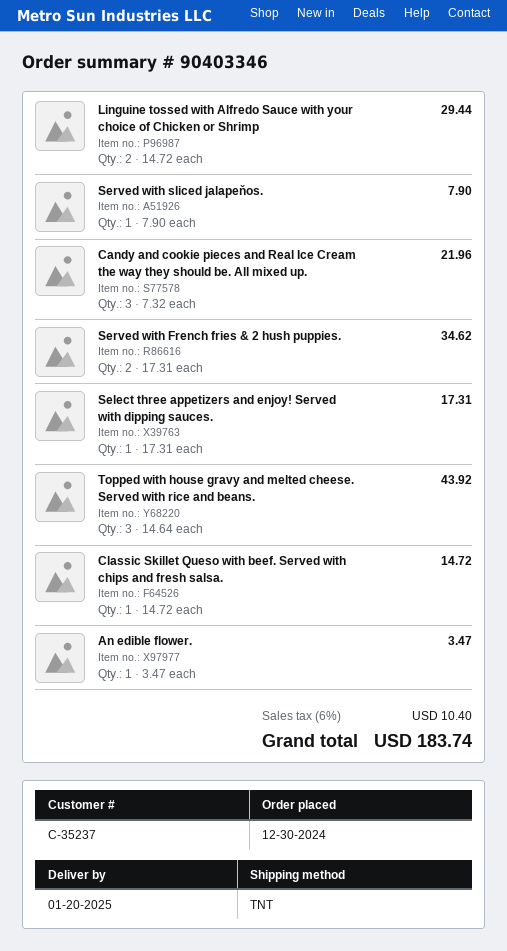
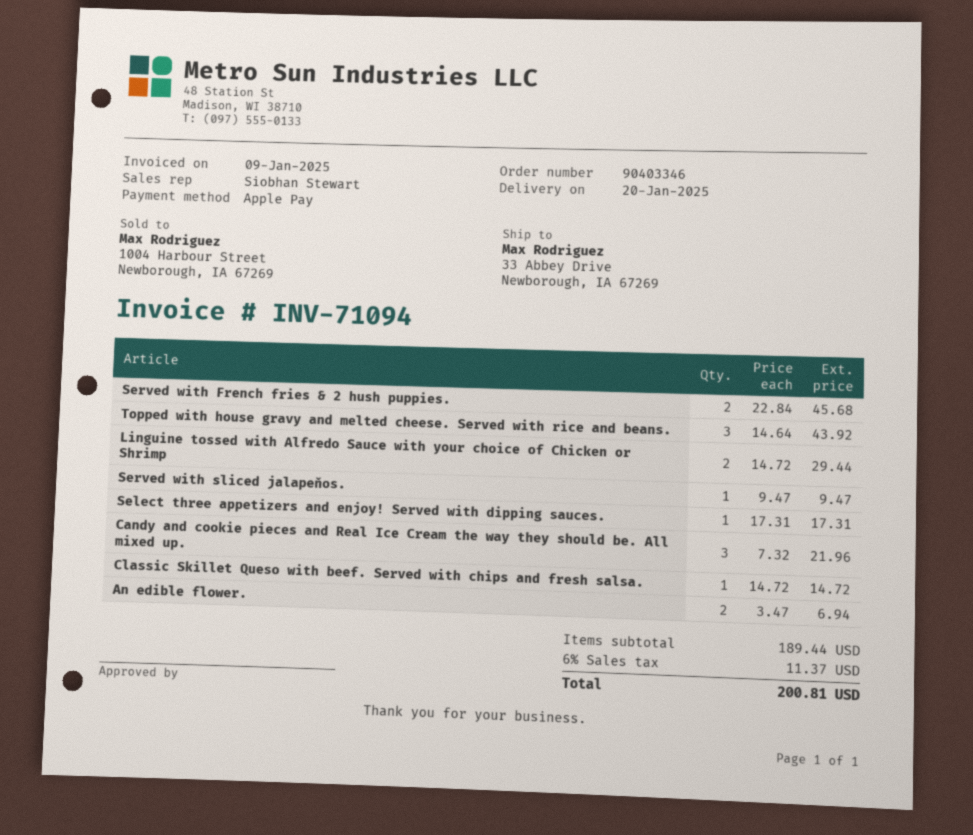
Served with sliced jalapeňos.: 1 x 7.90 = 7.90 -> 1 x 9.47 = 9.47
Served with French fries & 2 hush puppies.: 2 x 17.31 = 34.62 -> 2 x 22.84 = 45.68
An edible flower.: 1 x 3.47 = 3.47 -> 2 x 3.47 = 6.94
tax: 6% = 10.40 -> 6% = 11.37
total: 183.74 -> 200.81

